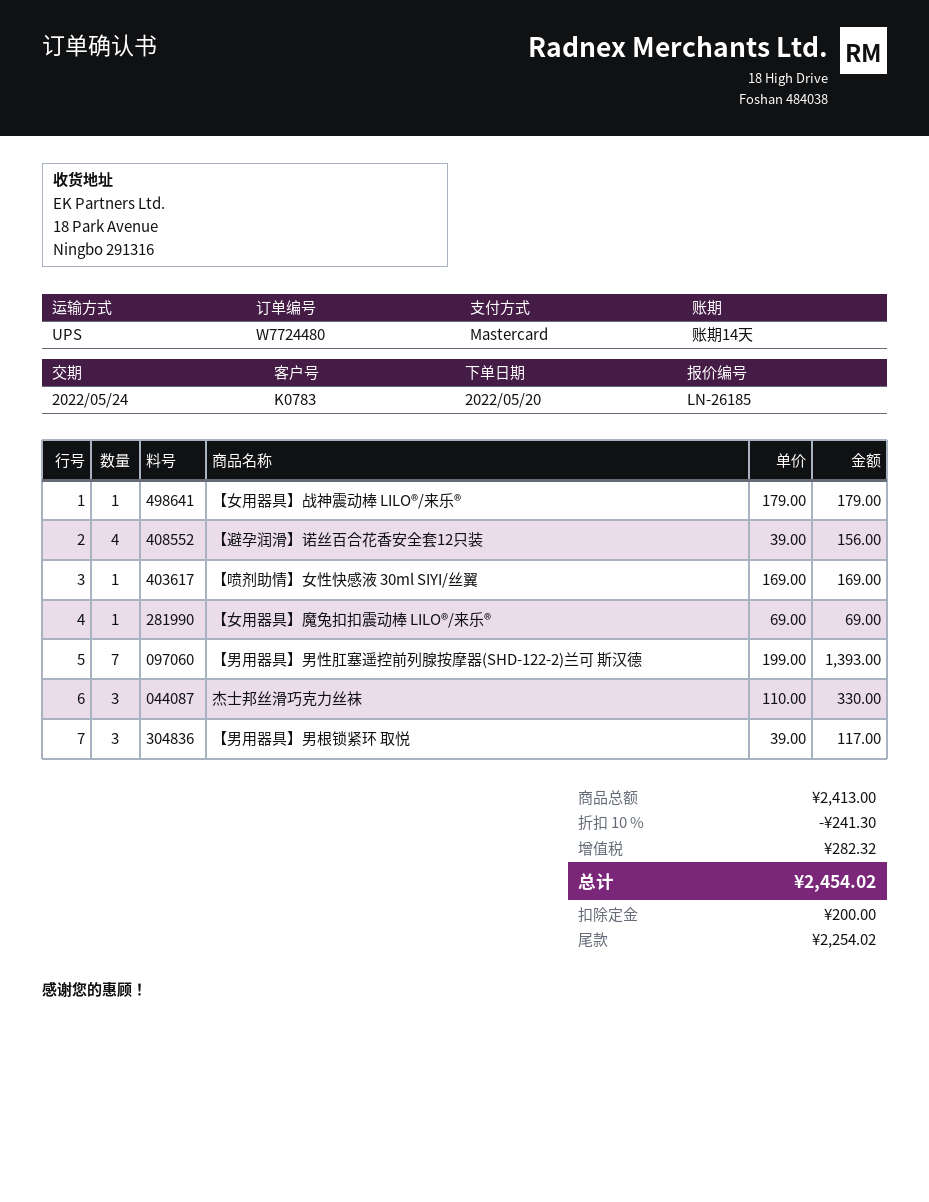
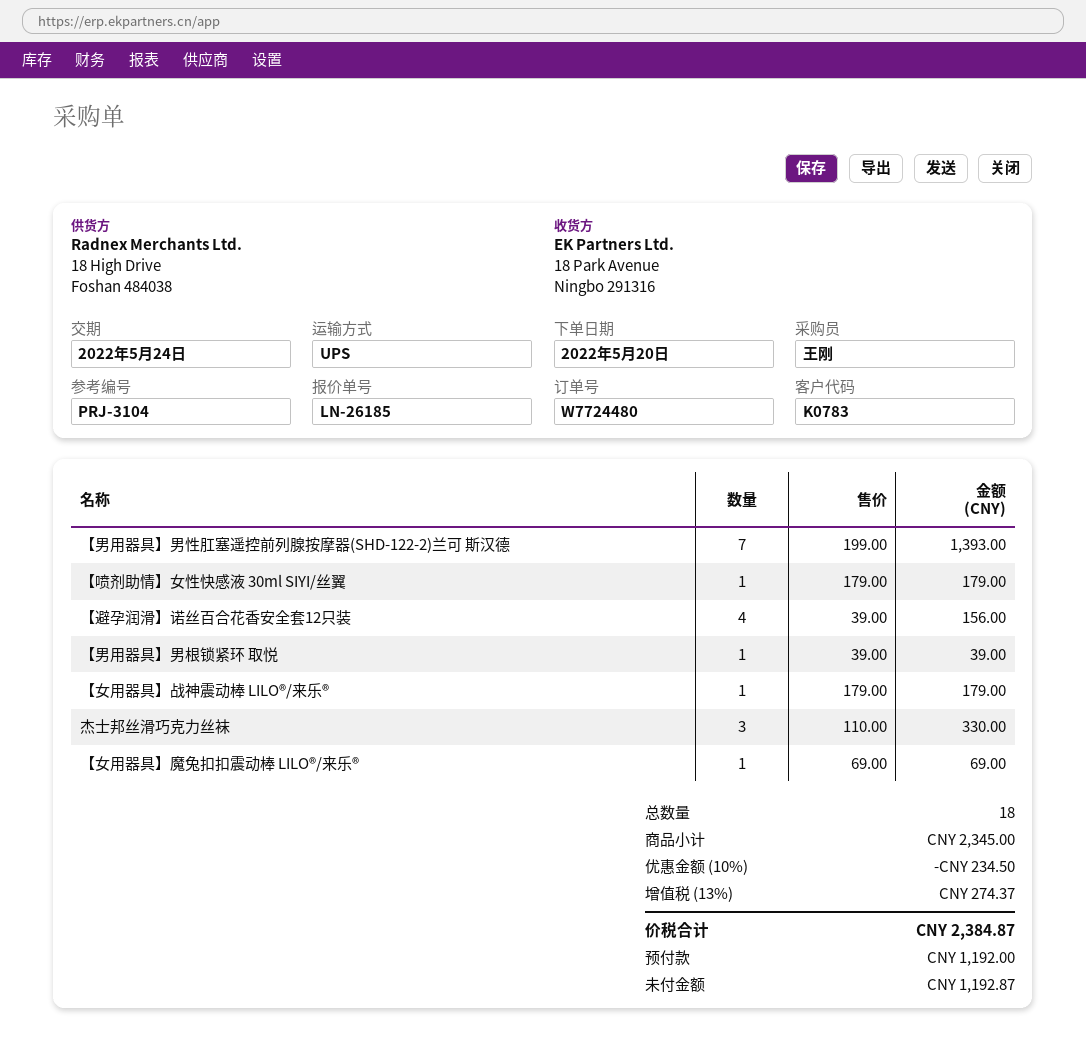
【喷剂助情】女性快感液 30ml SIYI/丝翼: 1 x 169.00 = 169.00 -> 1 x 179.00 = 179.00
【男用器具】男根锁紧环 取悦: 3 x 39.00 = 117.00 -> 1 x 39.00 = 39.00
subtotal: 2413.00 -> 2345.00
discount: 10% = 241.30 -> 10% = 234.50
tax: 282.32 -> 274.37
total: 2454.02 -> 2384.87
deposit: 200.00 -> 1192.00
balance: 2254.02 -> 1192.87

